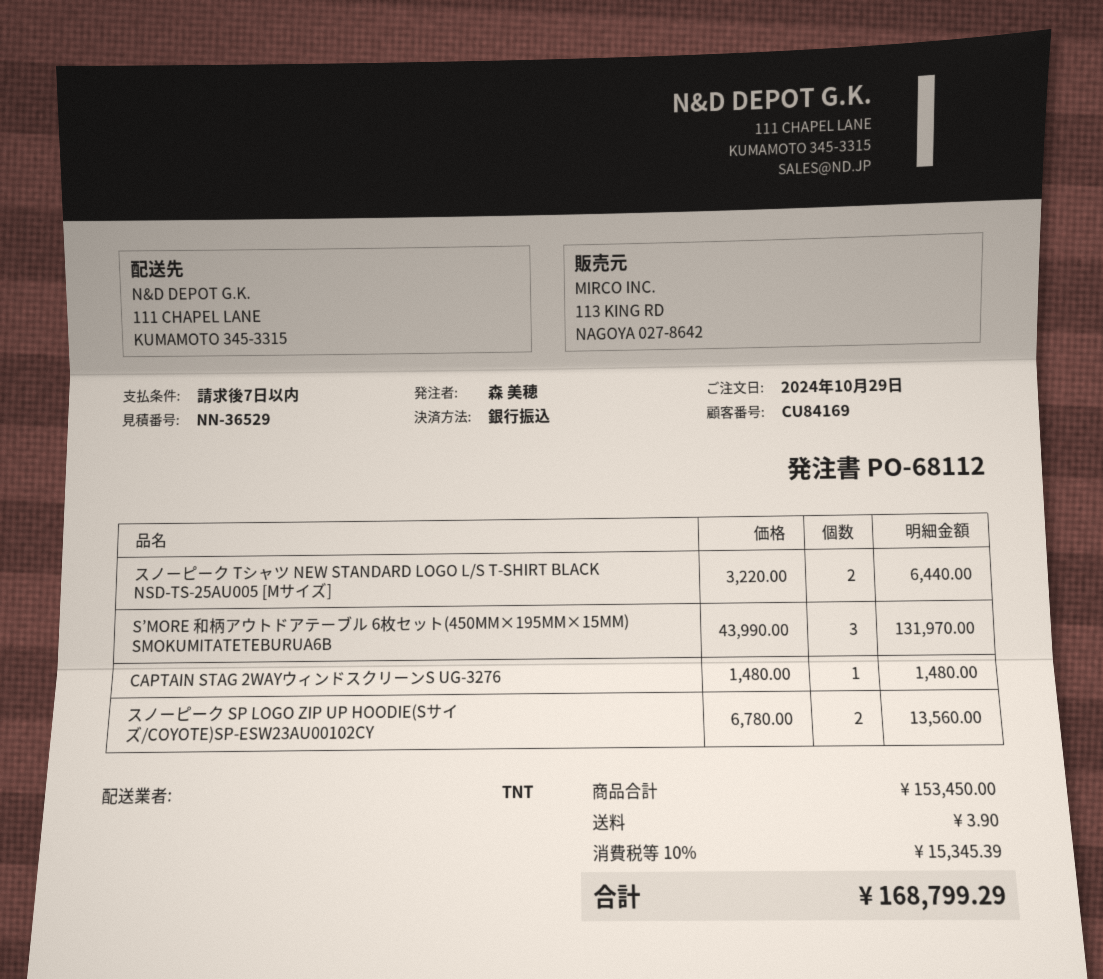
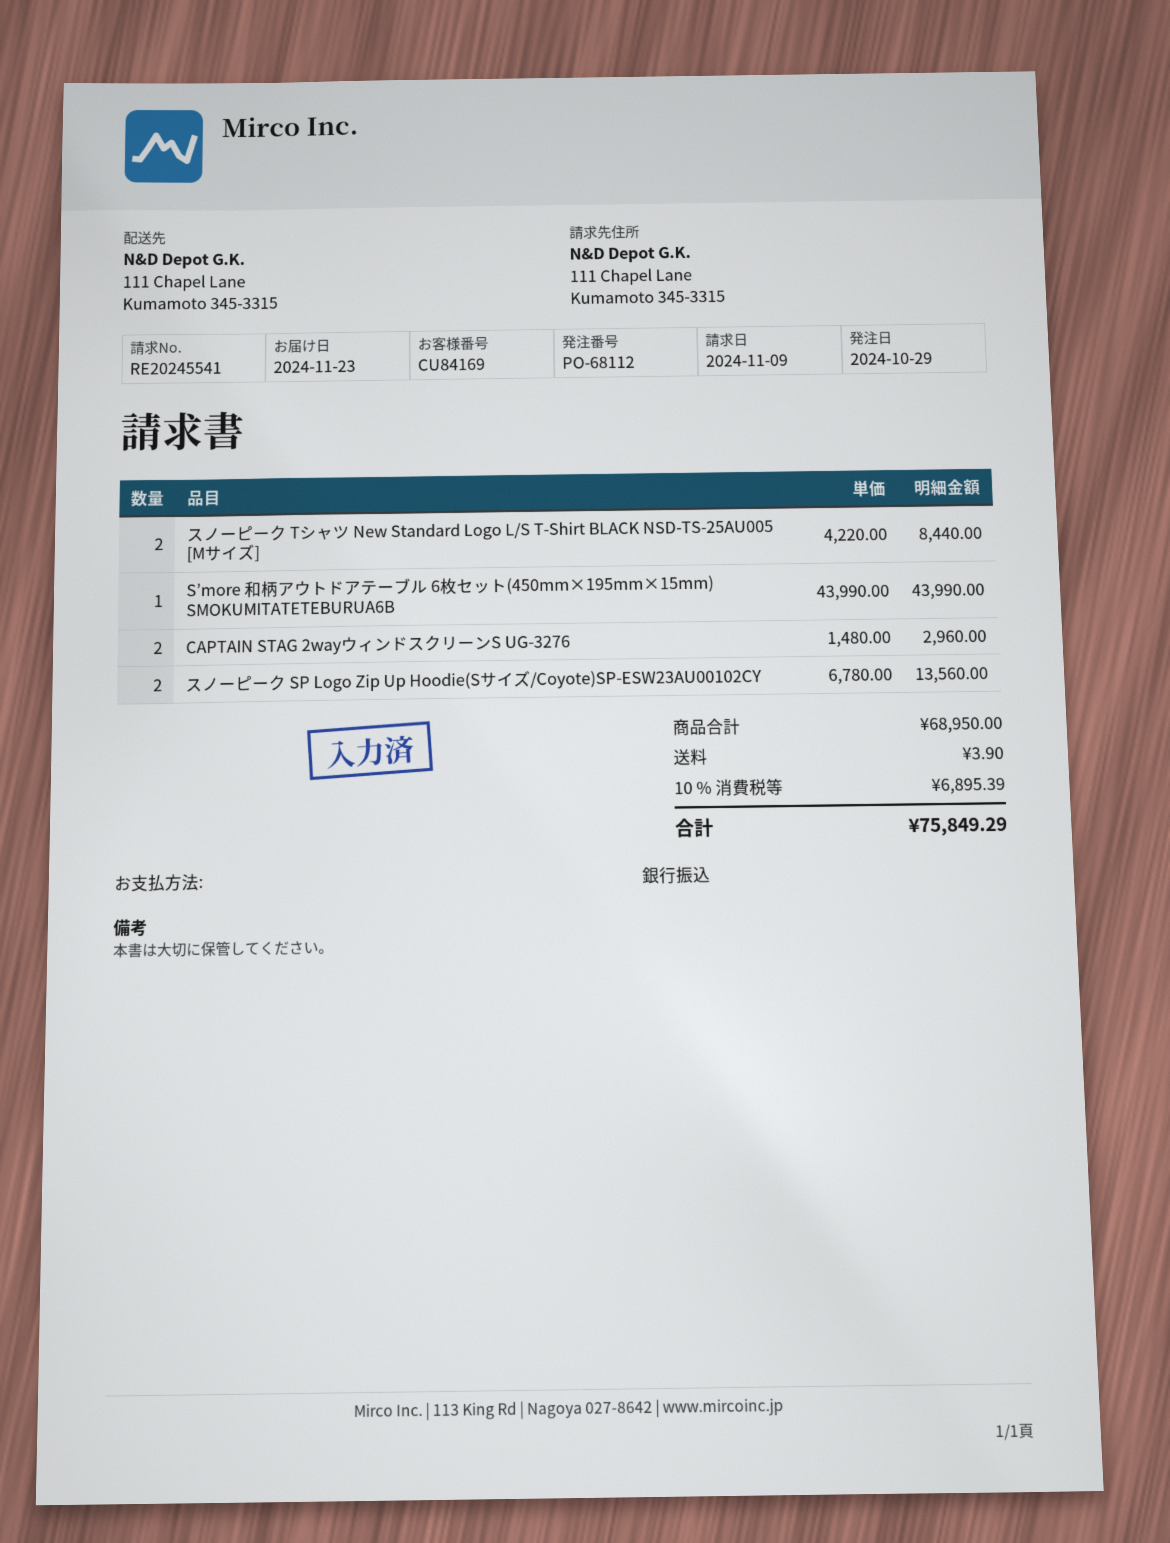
スノーピーク Tシャツ NEW STANDARD LOGO L/S T-SHIRT BLACK NSD-TS-25AU005 [Mサイズ]: 2 x 3220.00 = 6440.00 -> 2 x 4220.00 = 8440.00
S’MORE 和柄アウトドアテーブル 6枚セット(450MM×195MM×15MM) SMOKUMITATETEBURUA6B: 3 x 43990.00 = 131970.00 -> 1 x 43990.00 = 43990.00
CAPTAIN STAG 2WAYウィンドスクリーンS UG-3276: 1 x 1480.00 = 1480.00 -> 2 x 1480.00 = 2960.00
subtotal: 153450.00 -> 68950.00
tax: 10% = 15345.39 -> 10% = 6895.39
total: 168799.29 -> 75849.29

